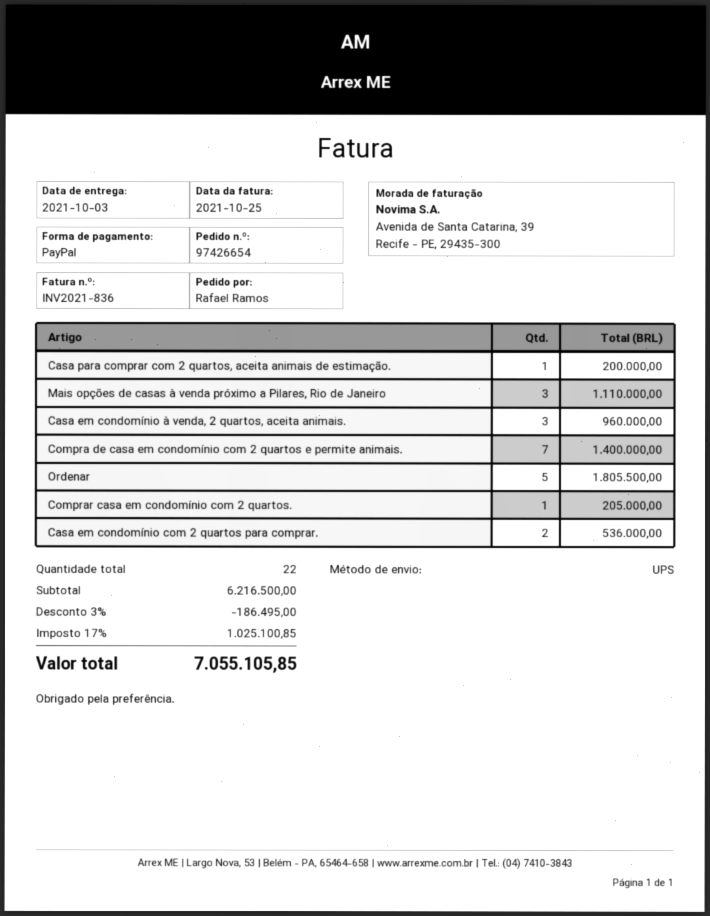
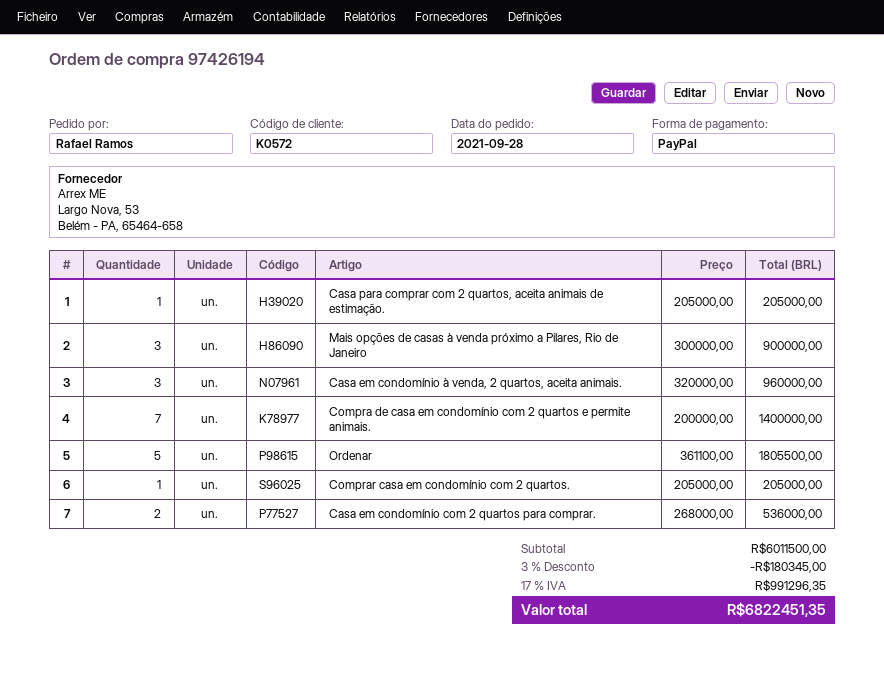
order number: 97426654 -> 97426194
Casa para comprar com 2 quartos, aceita animais de estimação.: 1 for 200000.00 -> 1 for 205000.00
Mais opções de casas à venda próximo a Pilares, Rio de Janeiro: 3 for 1110000.00 -> 3 for 900000.00
subtotal: 6216500.00 -> 6011500.00
discount: 3% = 186495.00 -> 3% = 180345.00
tax: 17% = 1025100.85 -> 17% = 991296.35
total: 7055105.85 -> 6822451.35

